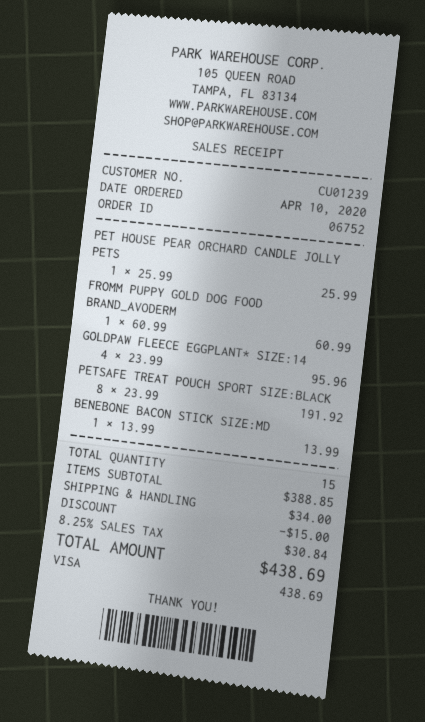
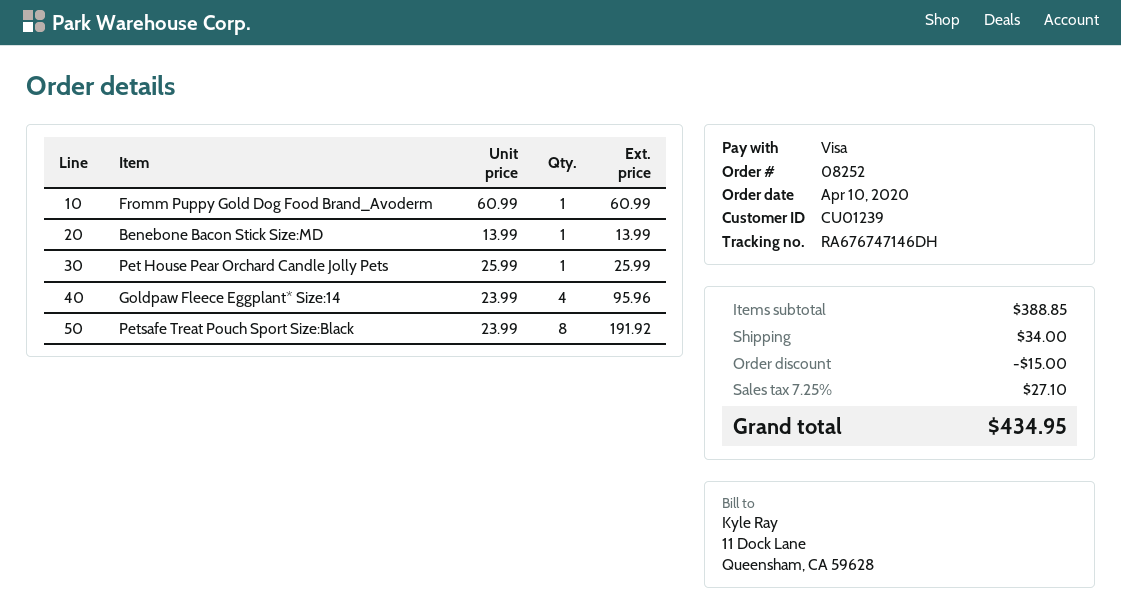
order number: 06752 -> 08252
tax: 8.25% = 30.84 -> 7.25% = 27.10
total: 438.69 -> 434.95

